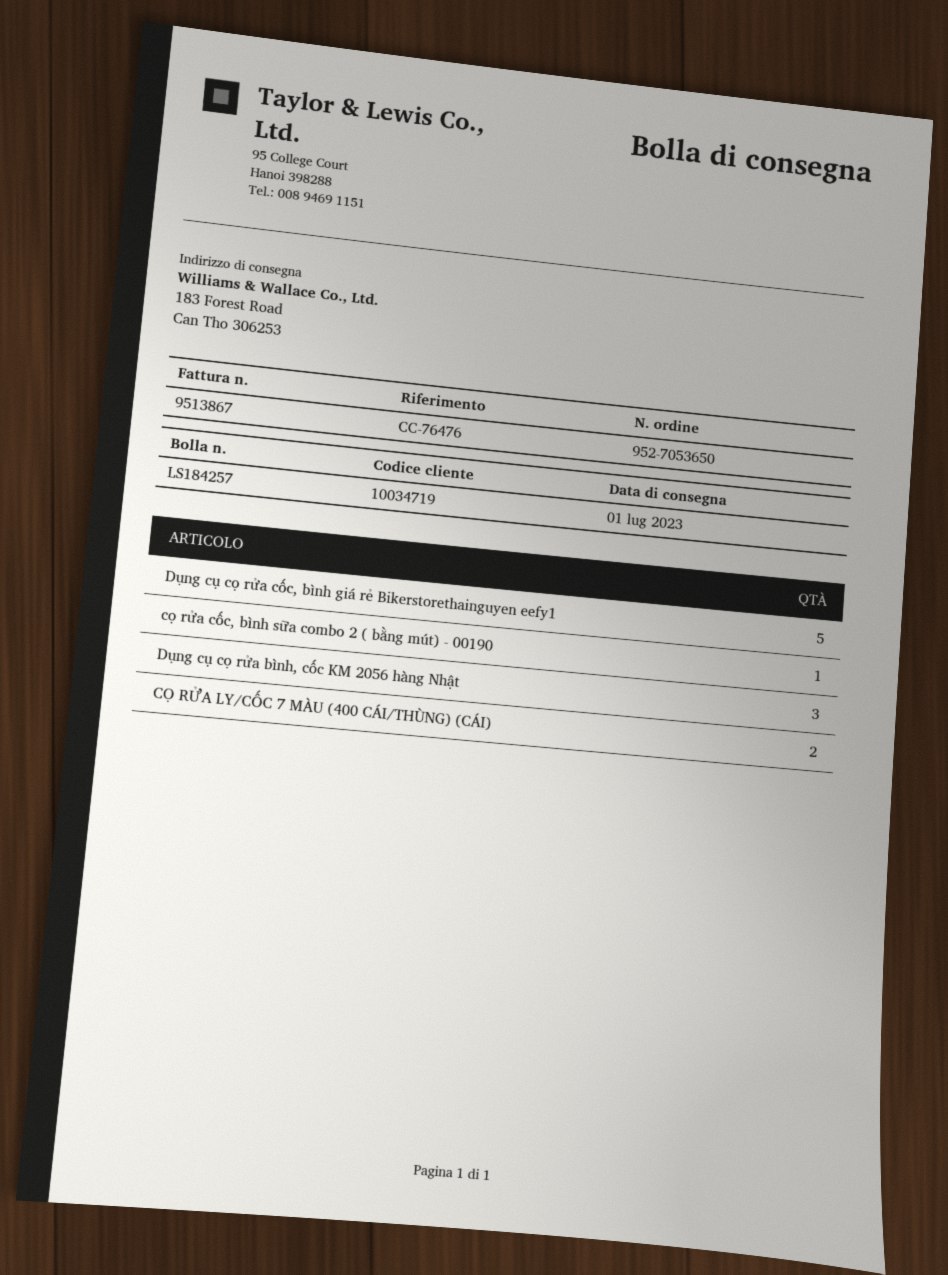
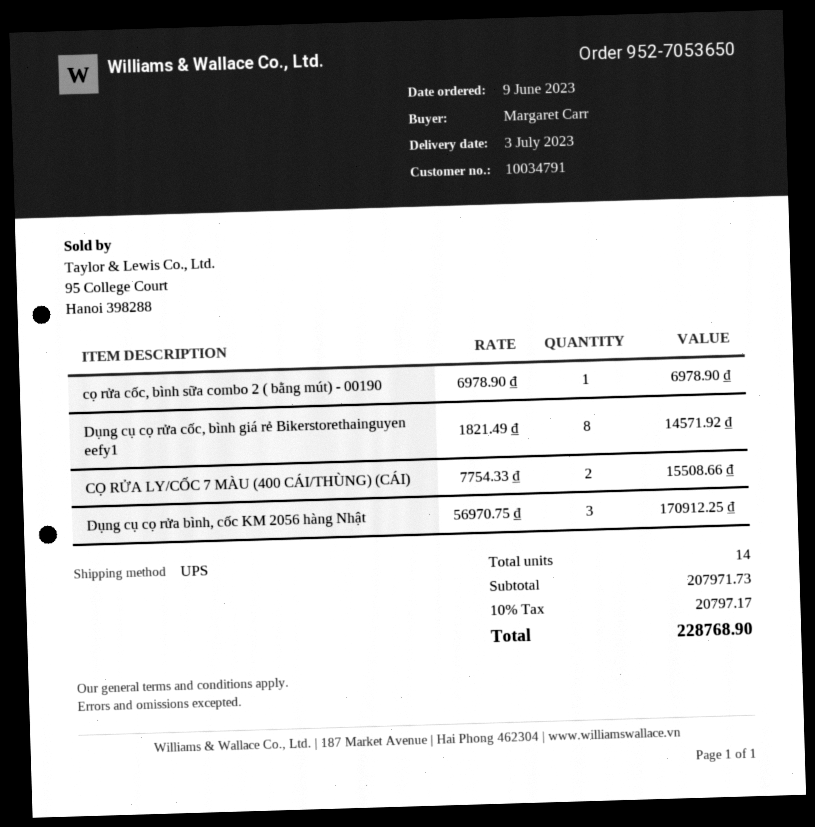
delivery date: 2023-07-01 -> 2023-07-03
customer number: 10034719 -> 10034791
Dụng cụ cọ rửa cốc, bình giá rẻ Bikerstorethainguyen eefy1: 5 -> 8

